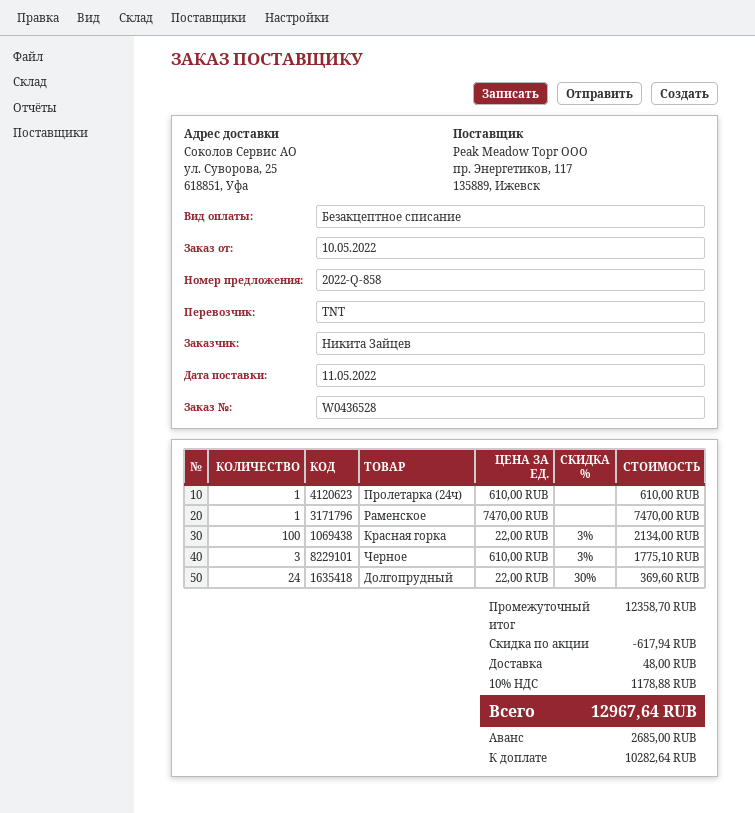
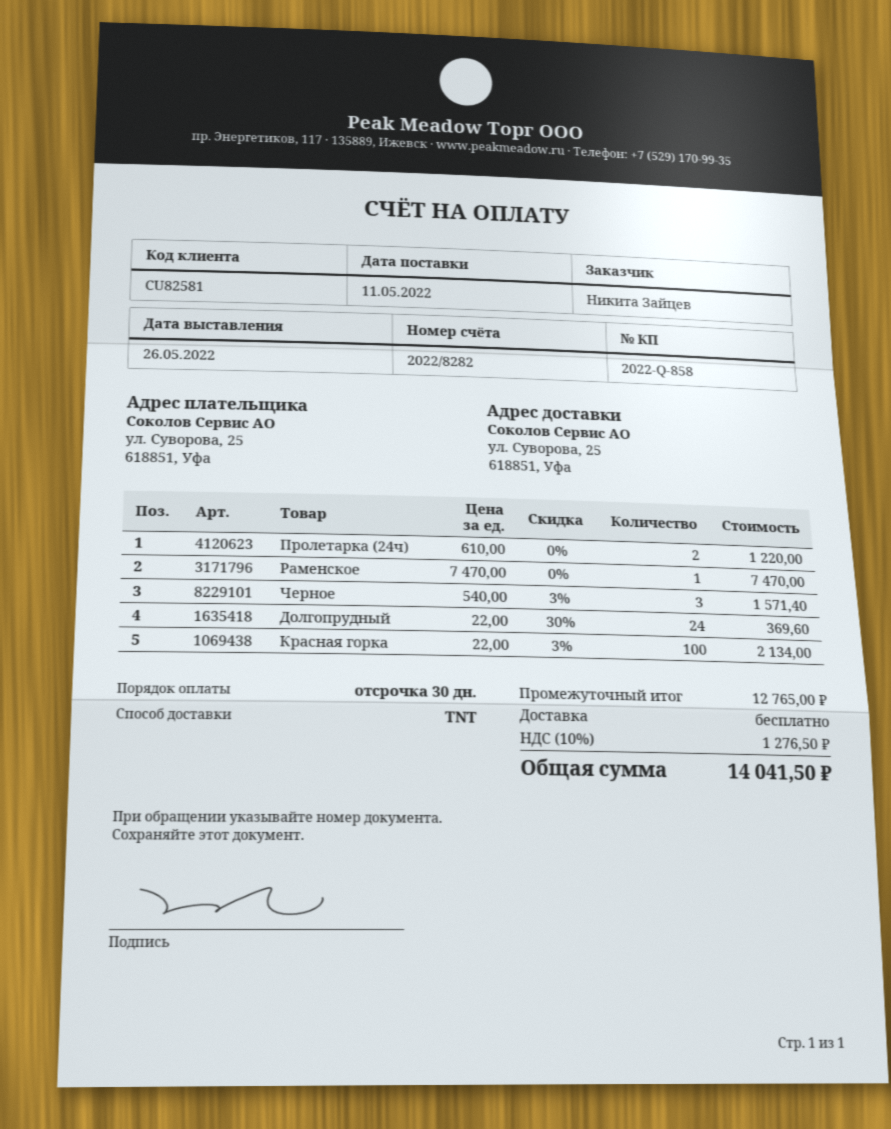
Пролетарка (24ч): 1 x 610.00 = 610.00 -> 2 x 610.00 = 1220.00
Черное: 3 x 610.00 - 3% = 1775.10 -> 3 x 540.00 - 3% = 1571.40
subtotal: 12358.70 -> 12765.00
discount: 617.94 -> none
shipping: 48.00 -> 0.00
tax: 10% = 1178.88 -> 10% = 1276.50
total: 12967.64 -> 14041.50

